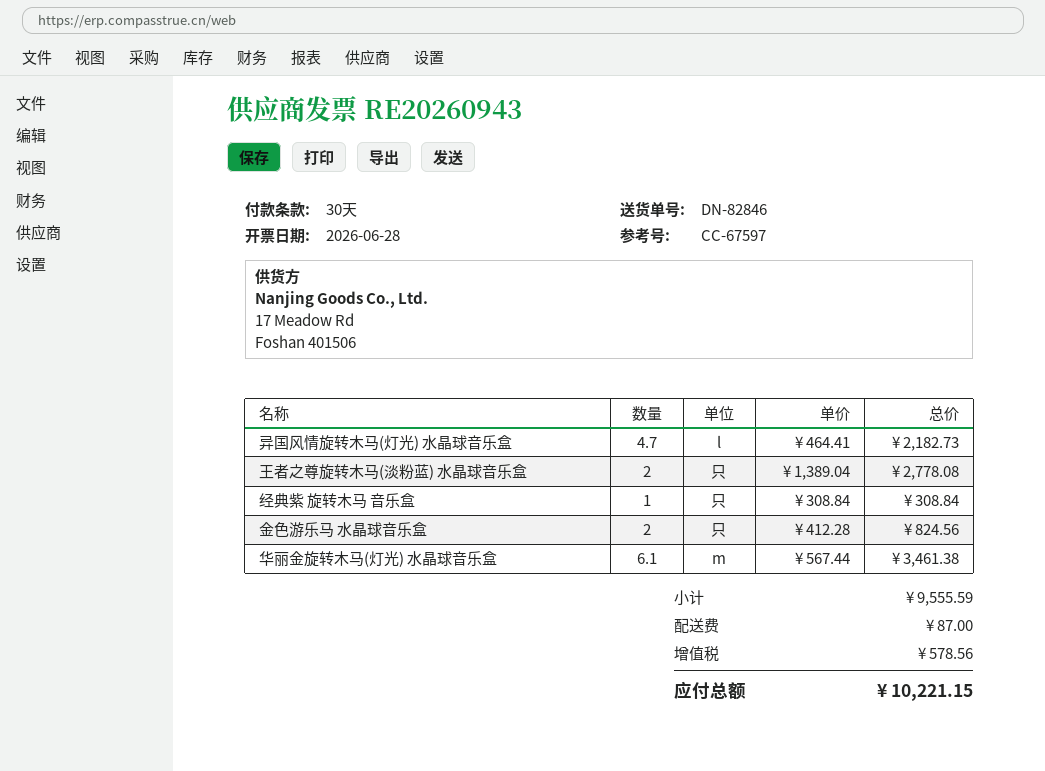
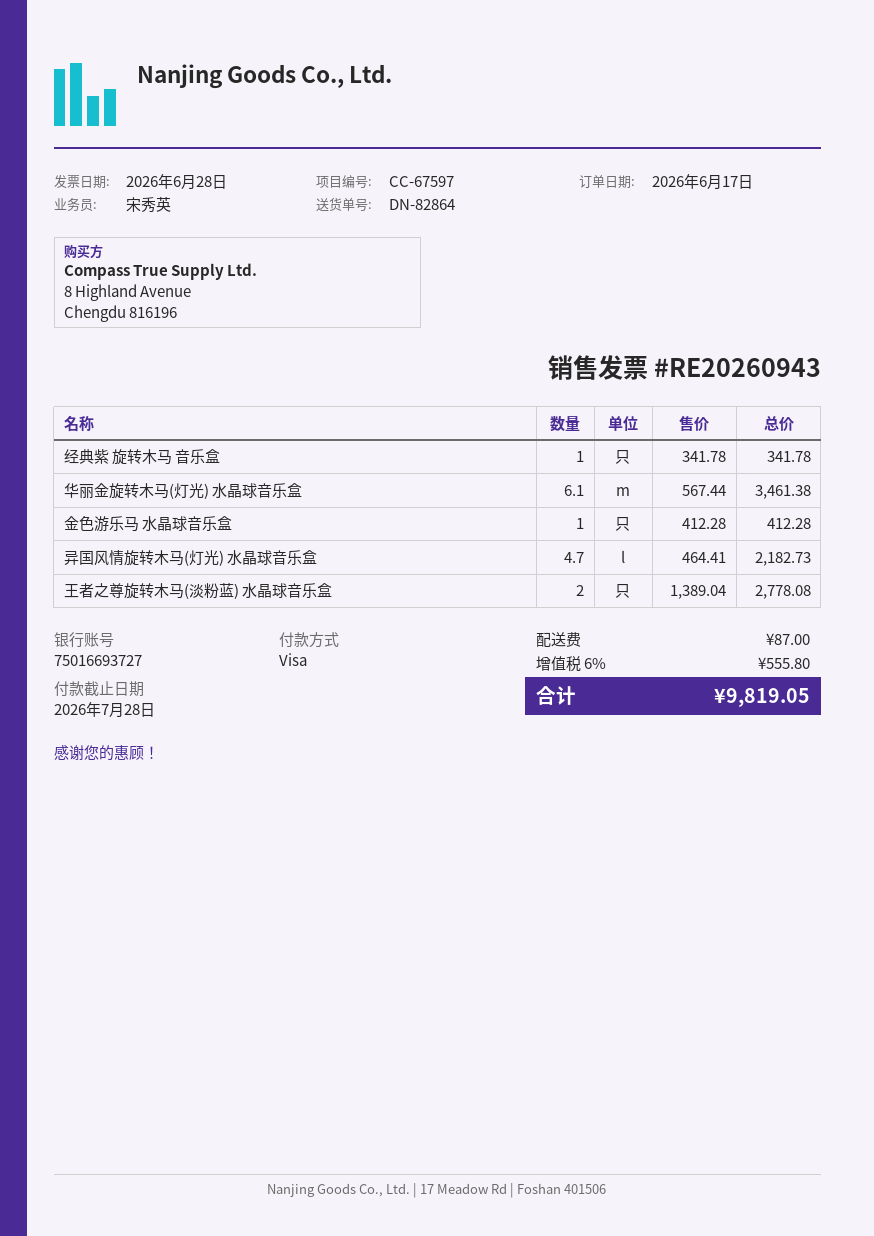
delivery note number: DN-82846 -> DN-82864
经典紫 旋转木马 音乐盒: 1 x 308.84 = 308.84 -> 1 x 341.78 = 341.78
金色游乐马 水晶球音乐盒: 2 x 412.28 = 824.56 -> 1 x 412.28 = 412.28
tax: 578.56 -> 555.80
total: 10221.15 -> 9819.05

